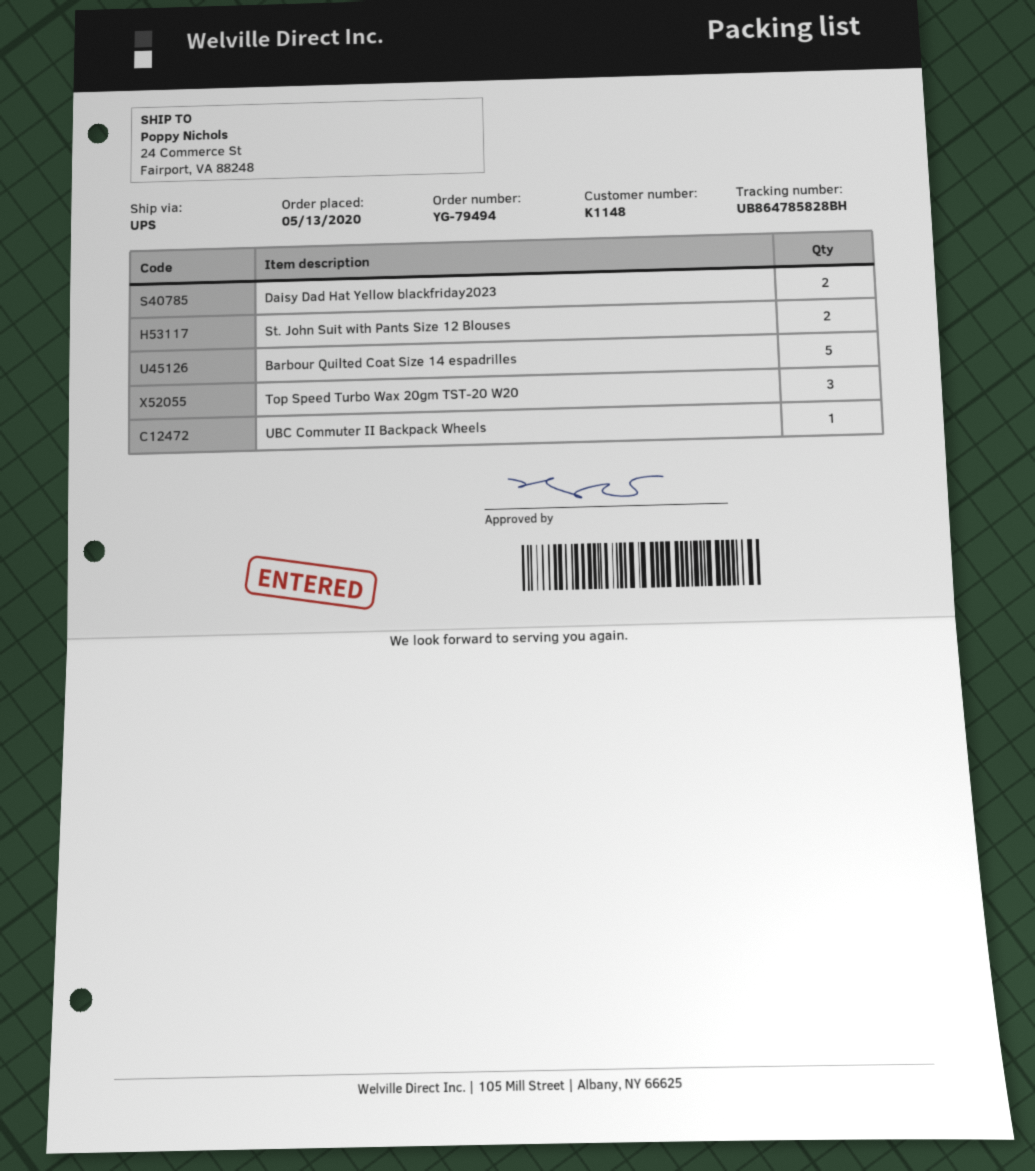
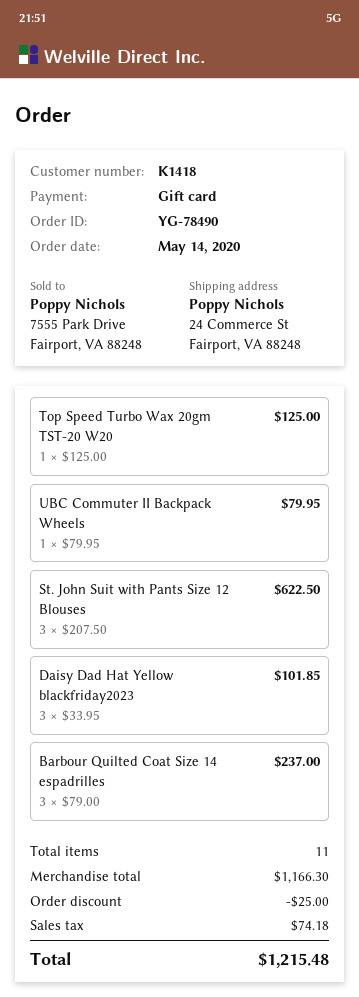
order number: YG-79494 -> YG-78490
order date: 2020-05-13 -> 2020-05-14
customer number: K1148 -> K1418
Daisy Dad Hat Yellow blackfriday2023: 2 -> 3
St. John Suit with Pants Size 12 Blouses: 2 -> 3
Barbour Quilted Coat Size 14 espadrilles: 5 -> 3
Top Speed Turbo Wax 20gm TST-20 W20: 3 -> 1

